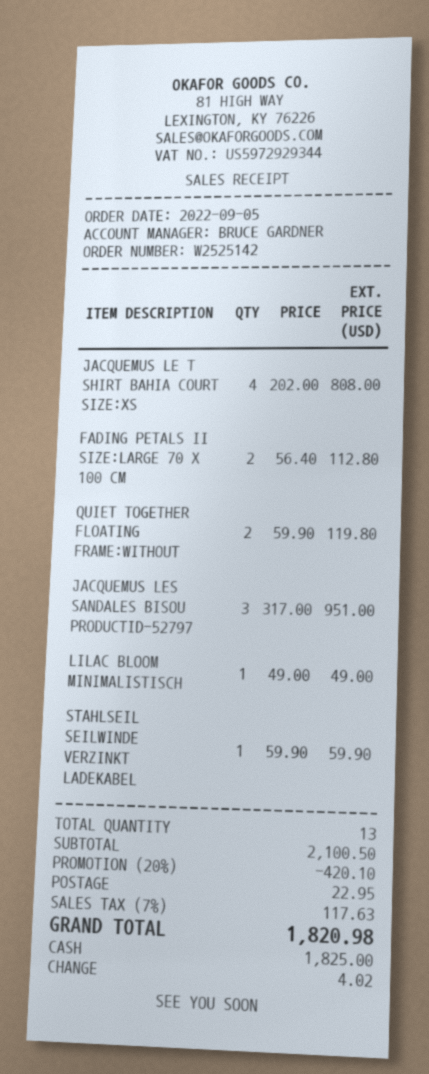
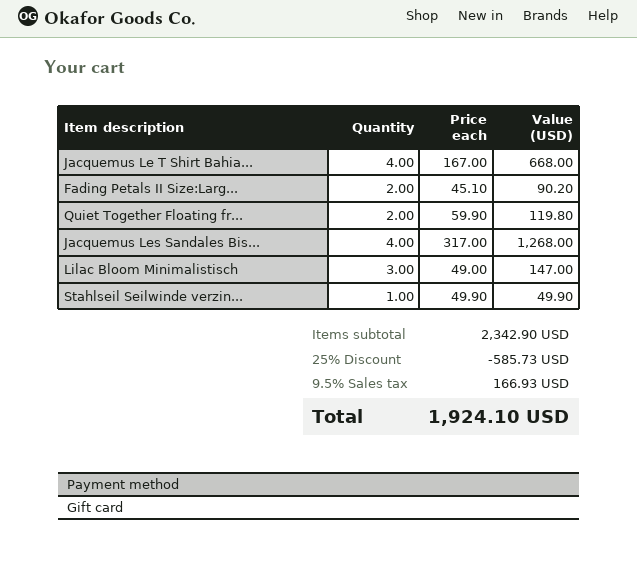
payment method: cash -> gift card
JACQUEMUS LE T SHIRT BAHIA COURT SIZE:XS: 4 x 202.00 = 808.00 -> 4 x 167.00 = 668.00
FADING PETALS II SIZE:LARGE 70 X 100 CM: 2 x 56.40 = 112.80 -> 2 x 45.10 = 90.20
JACQUEMUS LES SANDALES BISOU PRODUCTID-52797: 3 x 317.00 = 951.00 -> 4 x 317.00 = 1268.00
LILAC BLOOM MINIMALISTISCH: 1 x 49.00 = 49.00 -> 3 x 49.00 = 147.00
STAHLSEIL SEILWINDE VERZINKT LADEKABEL: 1 x 59.90 = 59.90 -> 1 x 49.90 = 49.90
subtotal: 2100.50 -> 2342.90
discount: 20% = 420.10 -> 25% = 585.73
shipping: 22.95 -> none
tax: 7% = 117.63 -> 9.5% = 166.93
total: 1820.98 -> 1924.10

